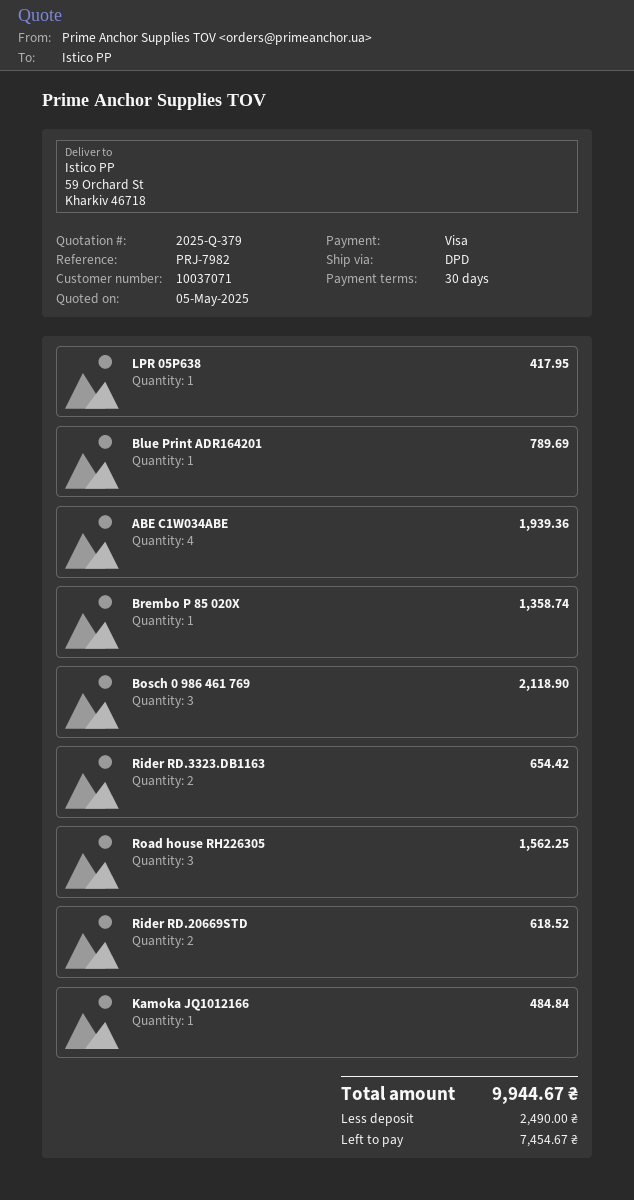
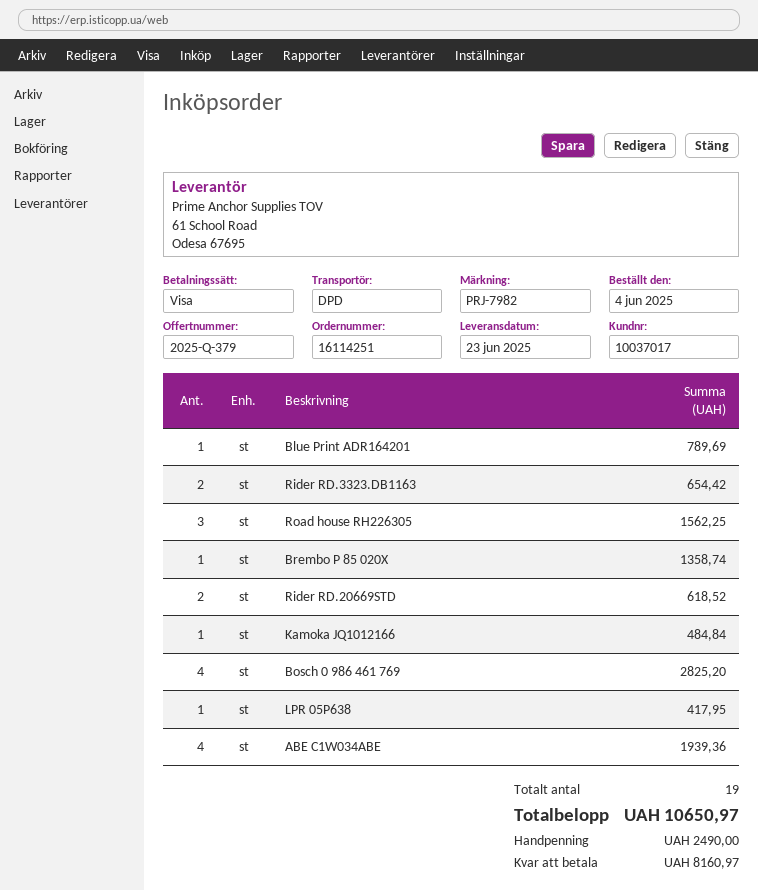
customer number: 10037071 -> 10037017
Bosch 0 986 461 769: 3 for 2118.90 -> 4 for 2825.20
total: 9944.67 -> 10650.97
balance: 7454.67 -> 8160.97

